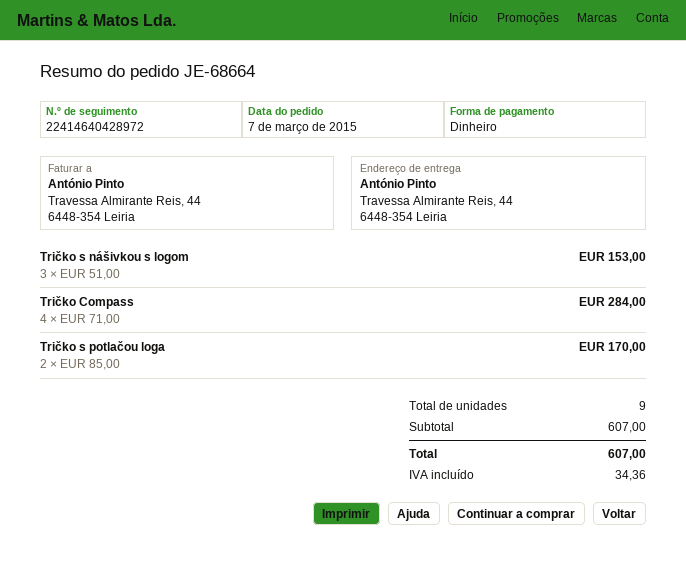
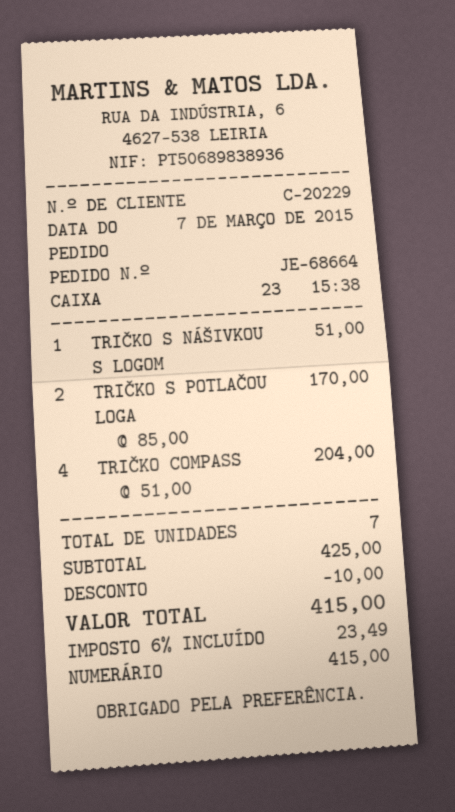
Tričko s nášivkou s logom: 3 x 51.00 = 153.00 -> 1 x 51.00 = 51.00
Tričko Compass: 4 x 71.00 = 284.00 -> 4 x 51.00 = 204.00
total quantity: 9 -> 7
subtotal: 607.00 -> 425.00
discount: none -> 10.00
tax: 34.36 -> 23.49
total: 607.00 -> 415.00

